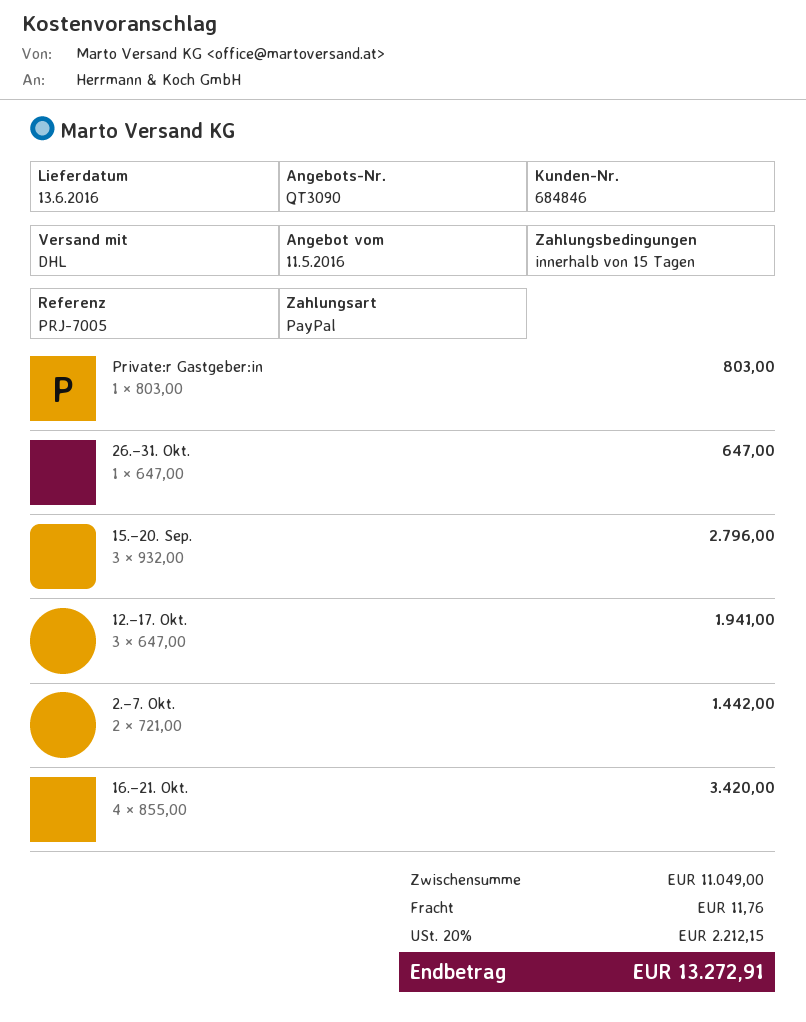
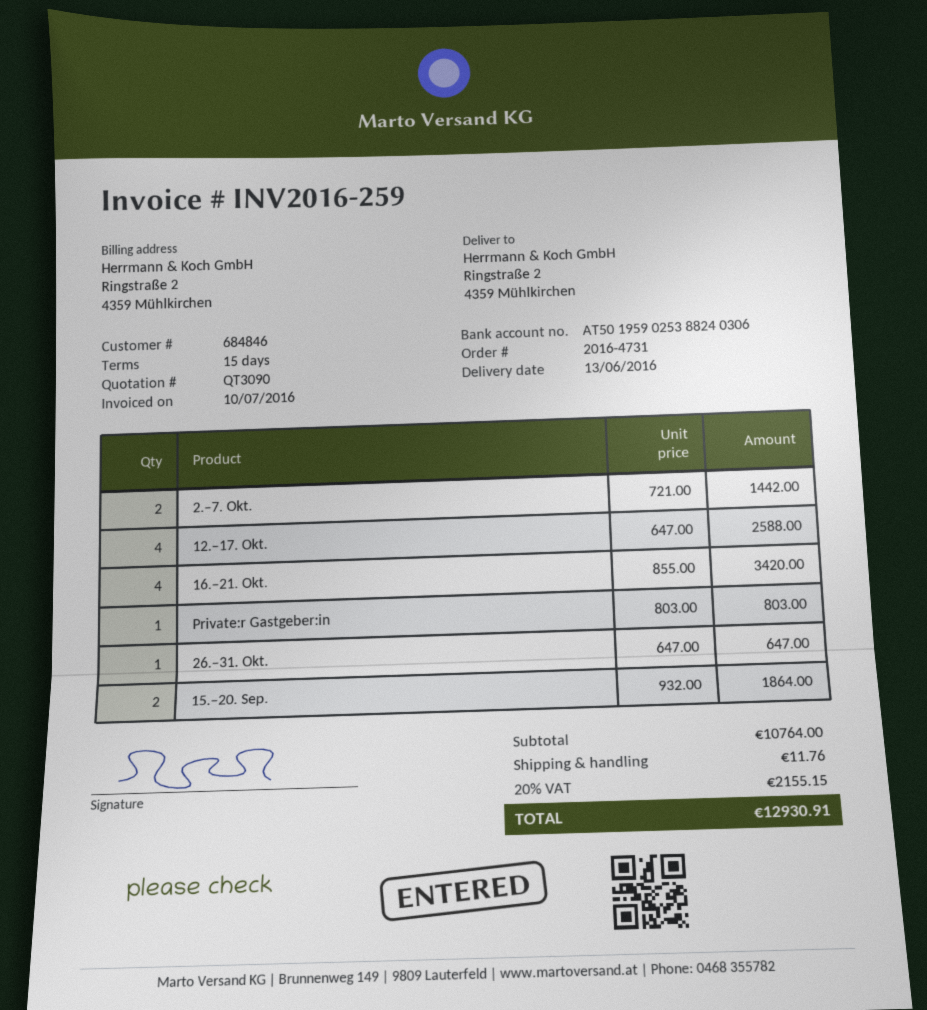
15.–20. Sep.: 3 x 932.00 = 2796.00 -> 2 x 932.00 = 1864.00
12.–17. Okt.: 3 x 647.00 = 1941.00 -> 4 x 647.00 = 2588.00
subtotal: 11049.00 -> 10764.00
tax: 20% = 2212.15 -> 20% = 2155.15
total: 13272.91 -> 12930.91

